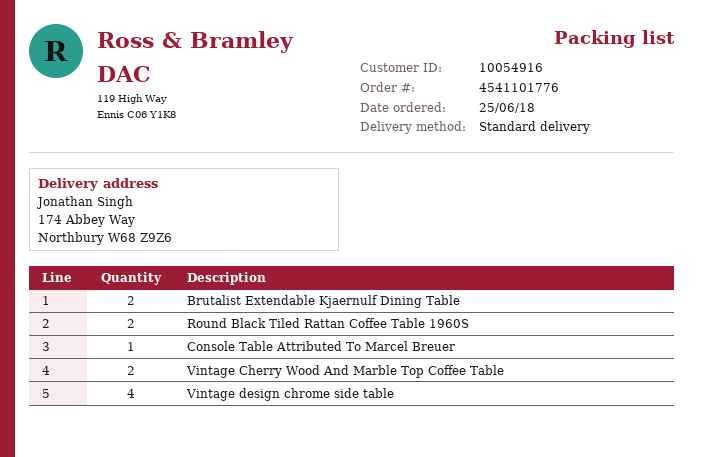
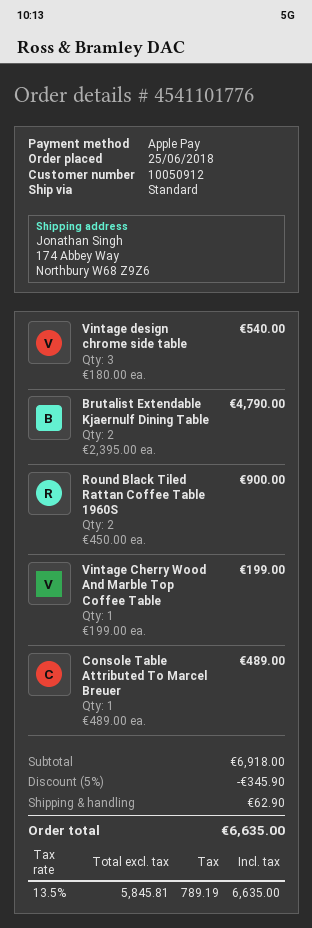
customer number: 10054916 -> 10050912
Vintage Cherry Wood And Marble Top Coffee Table: 2 -> 1
Vintage design chrome side table: 4 -> 3

